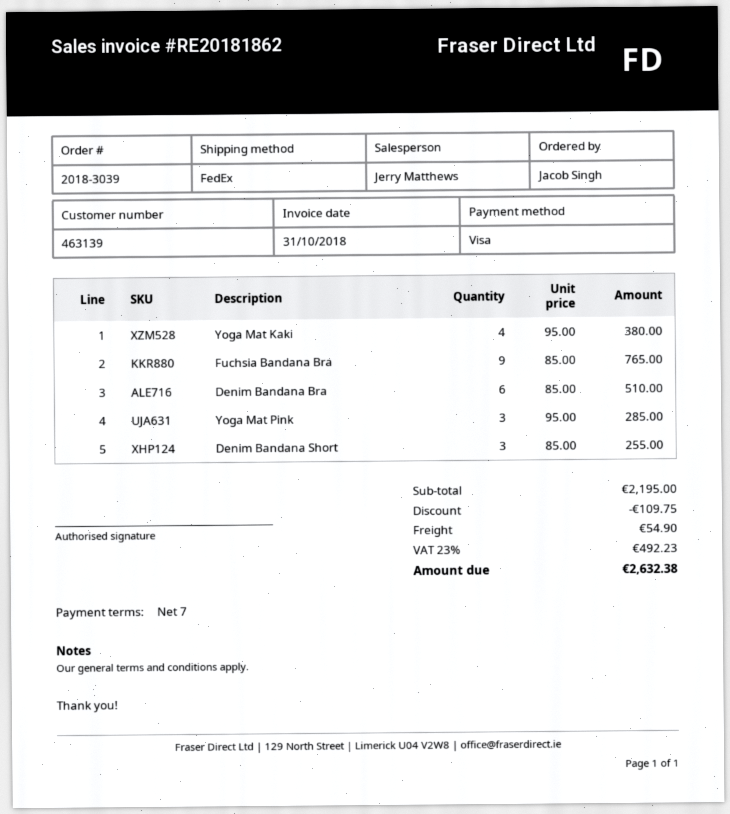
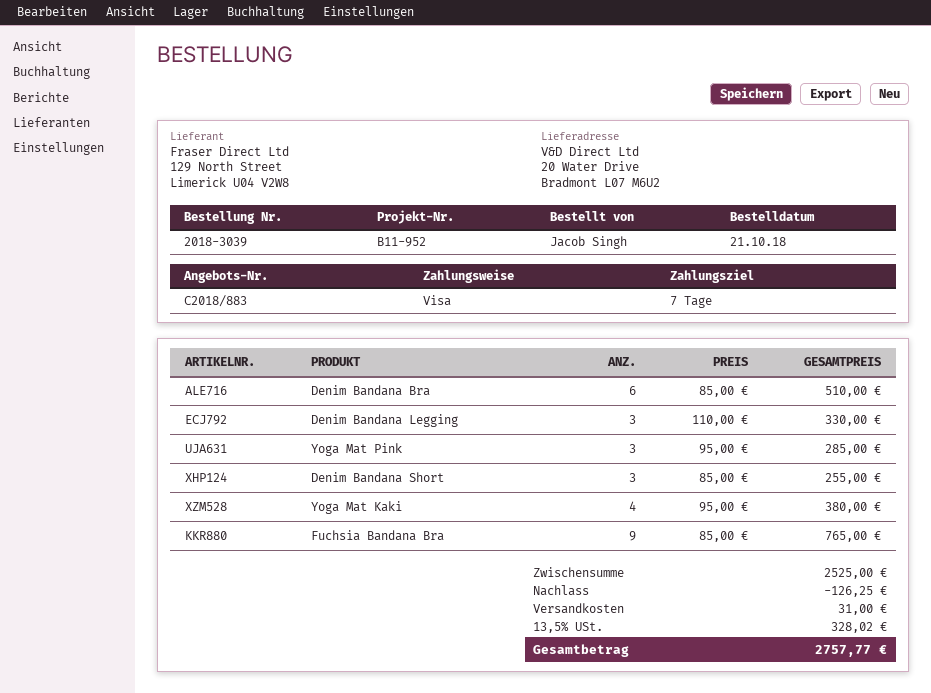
Denim Bandana Legging: none -> 3 x 110.00 = 330.00
subtotal: 2195.00 -> 2525.00
discount: 109.75 -> 126.25
shipping: 54.90 -> 31.00
tax: 23% = 492.23 -> 13.5% = 328.02
total: 2632.38 -> 2757.77

